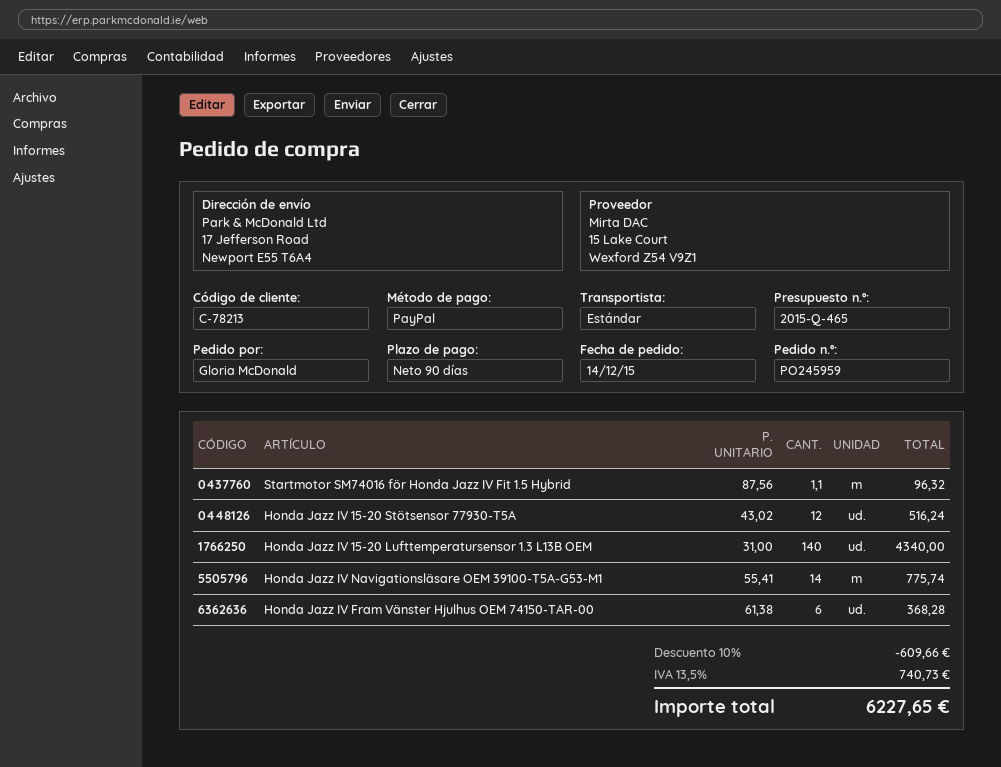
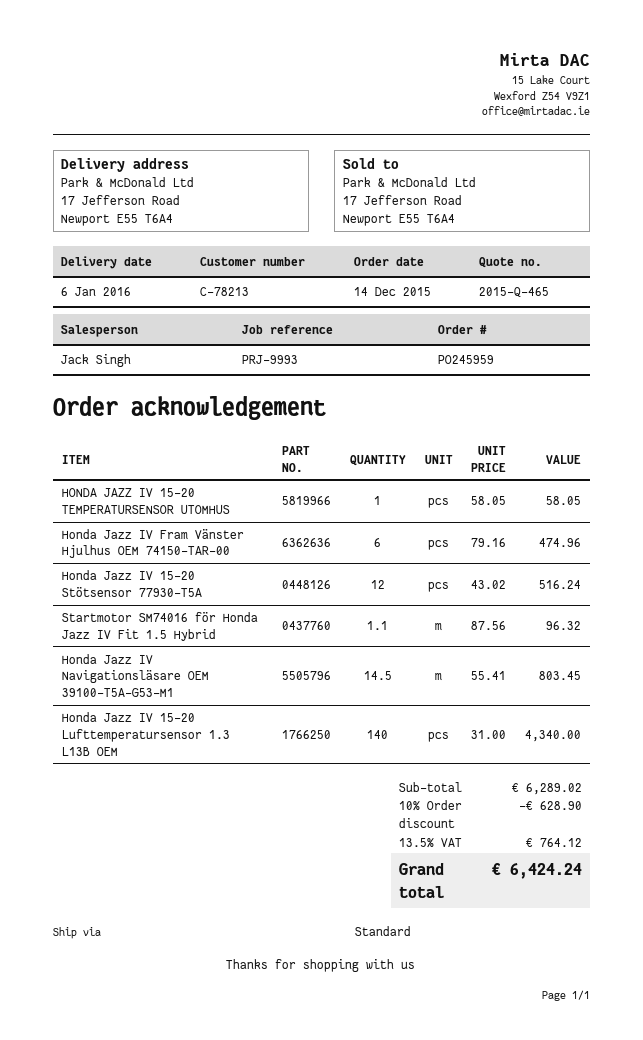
Honda Jazz IV Navigationsläsare OEM 39100-T5A-G53-M1: 14 x 55.41 = 775.74 -> 14.5 x 55.41 = 803.45
Honda Jazz IV Fram Vänster Hjulhus OEM 74150-TAR-00: 6 x 61.38 = 368.28 -> 6 x 79.16 = 474.96
HONDA JAZZ IV 15-20 TEMPERATURSENSOR UTOMHUS: none -> 1 x 58.05 = 58.05
discount: 10% = 609.66 -> 10% = 628.90
tax: 13.5% = 740.73 -> 13.5% = 764.12
total: 6227.65 -> 6424.24

